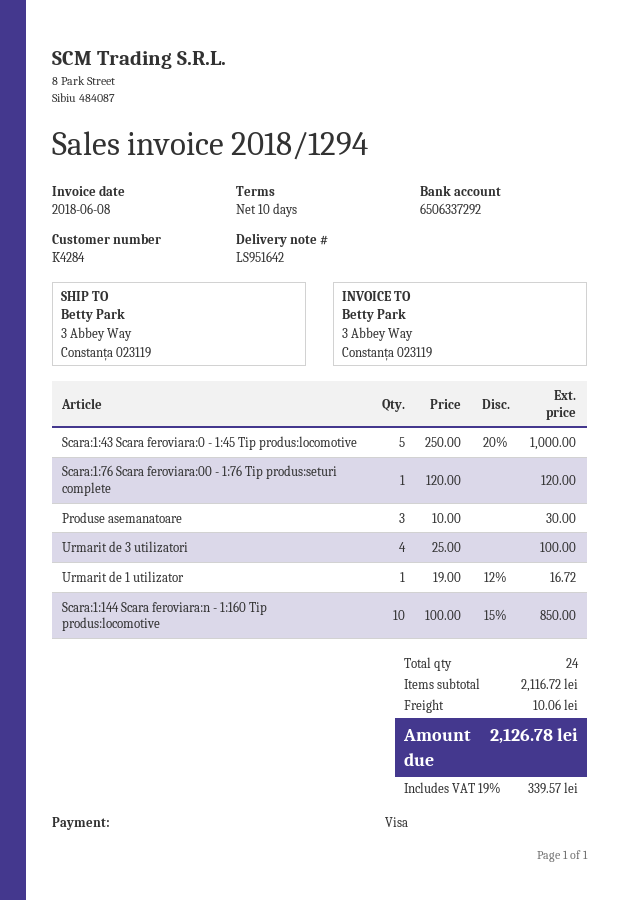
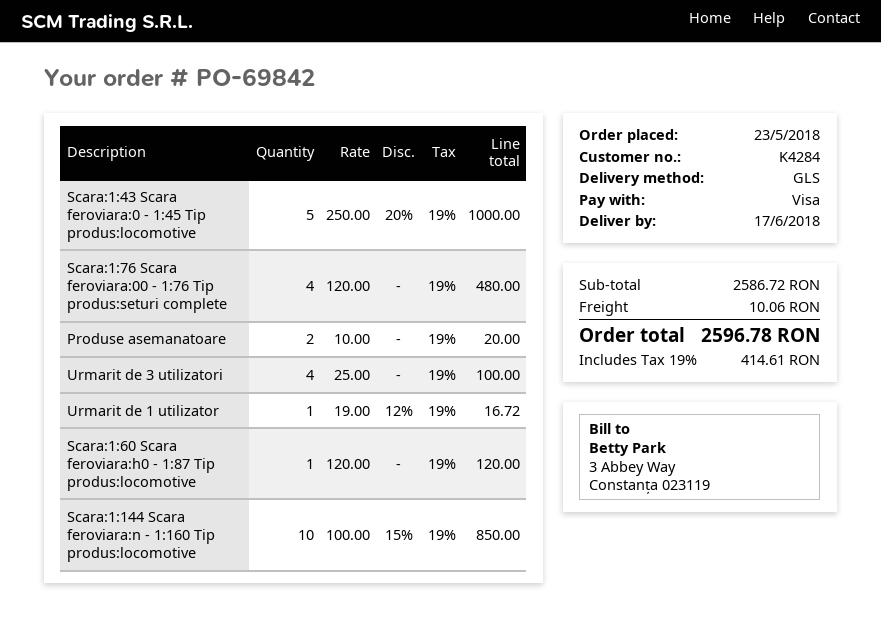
Scara:1:76 Scara feroviara:00 - 1:76 Tip produs:seturi complete: 1 x 120.00 = 120.00 -> 4 x 120.00 = 480.00
Produse asemanatoare: 3 x 10.00 = 30.00 -> 2 x 10.00 = 20.00
Scara:1:60 Scara feroviara:h0 - 1:87 Tip produs:locomotive: none -> 1 x 120.00 = 120.00
subtotal: 2116.72 -> 2586.72
tax: 19% = 339.57 -> 19% = 414.61
total: 2126.78 -> 2596.78

